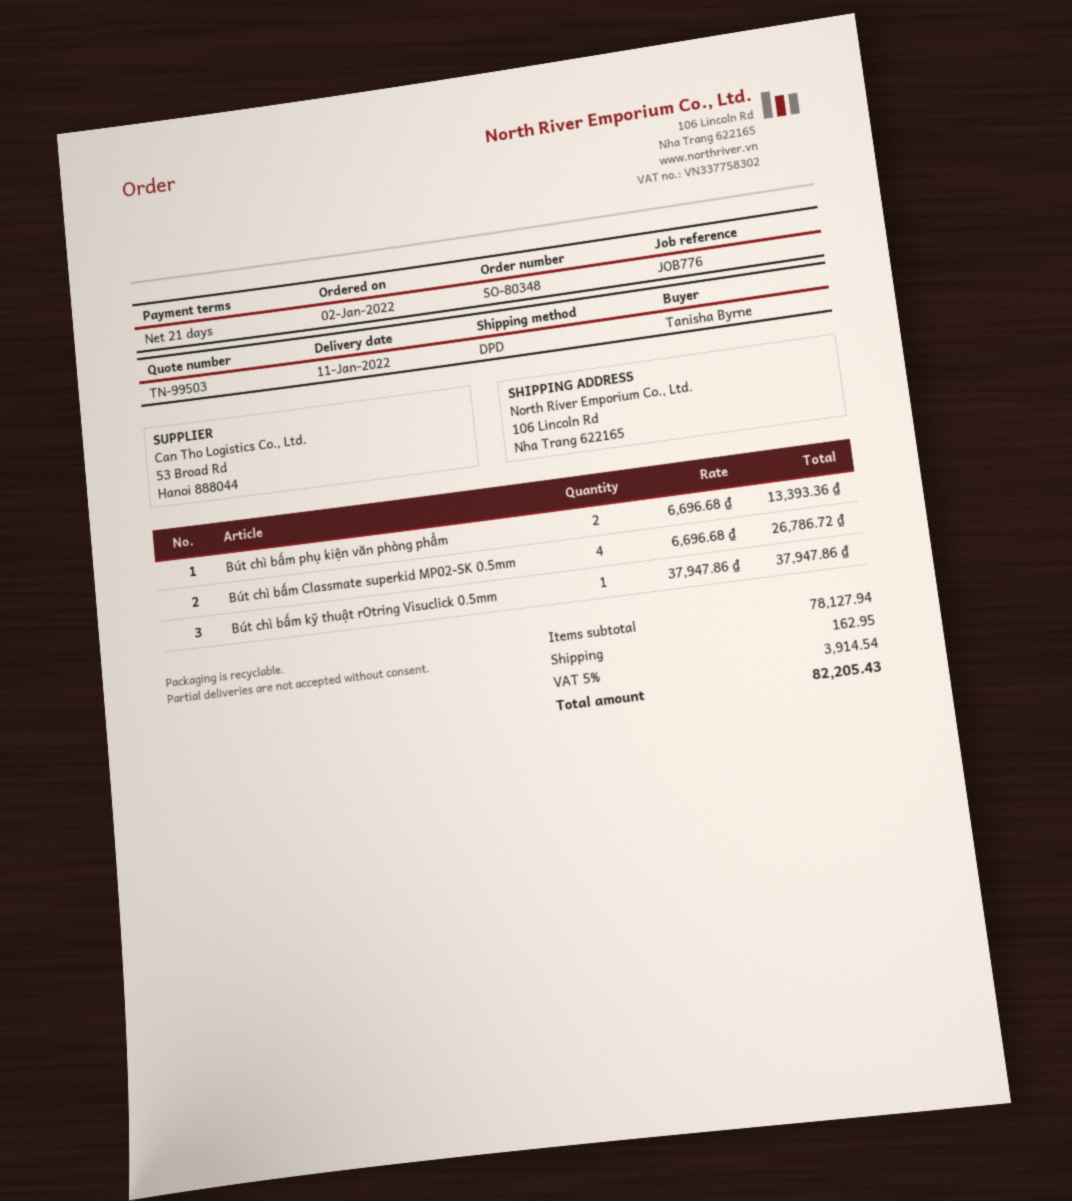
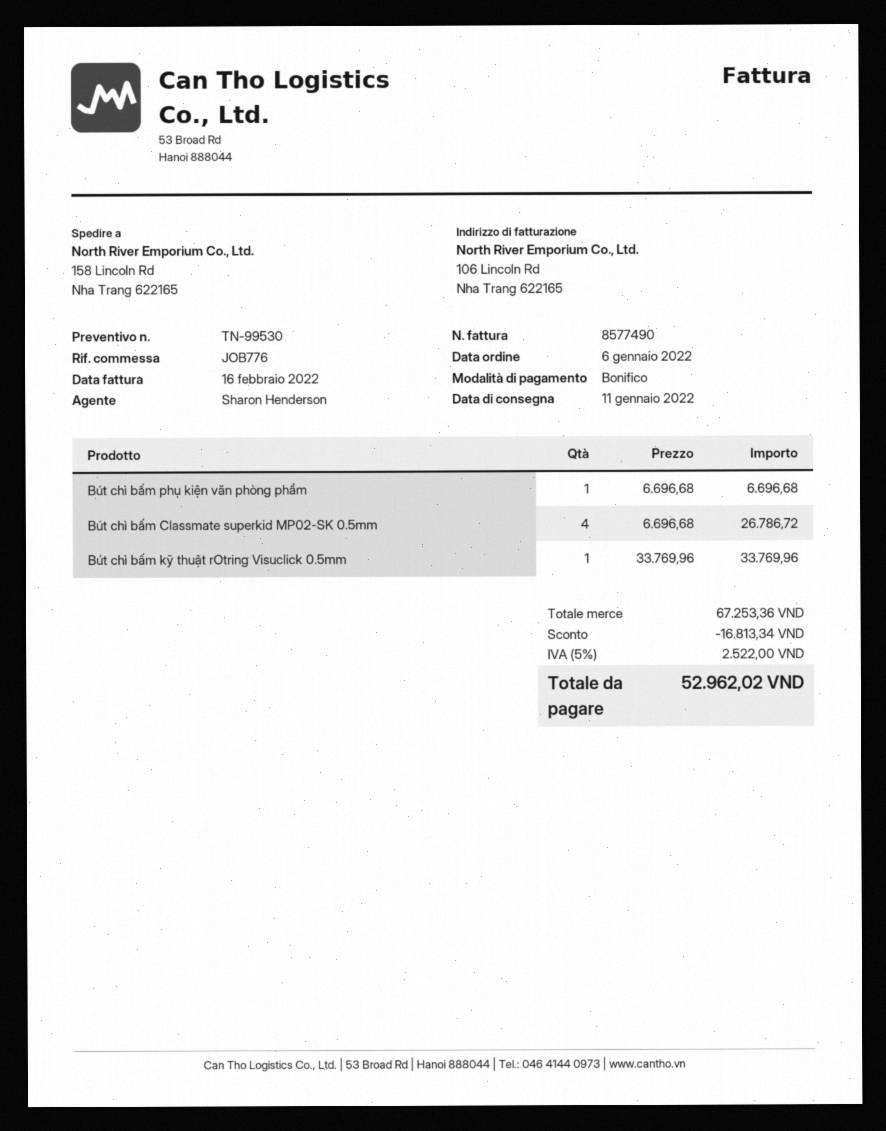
quote number: TN-99503 -> TN-99530
order date: 2022-01-02 -> 2022-01-06
ship to: 106 Lincoln Rd, Nha Trang 622165 -> 158 Lincoln Rd, Nha Trang 622165
Bút chì bấm phụ kiện văn phòng phẩm: 2 x 6696.68 = 13393.36 -> 1 x 6696.68 = 6696.68
Bút chì bấm kỹ thuật rOtring Visuclick 0.5mm: 1 x 37947.86 = 37947.86 -> 1 x 33769.96 = 33769.96
subtotal: 78127.94 -> 67253.36
discount: none -> 16813.34
shipping: 162.95 -> none
tax: 5% = 3914.54 -> 5% = 2522.00
total: 82205.43 -> 52962.02

